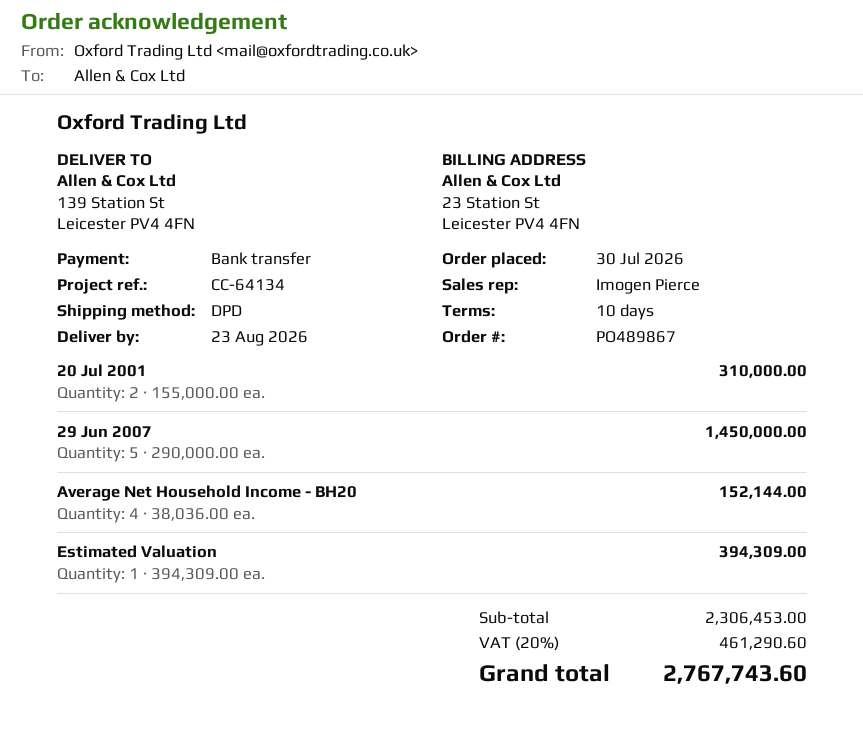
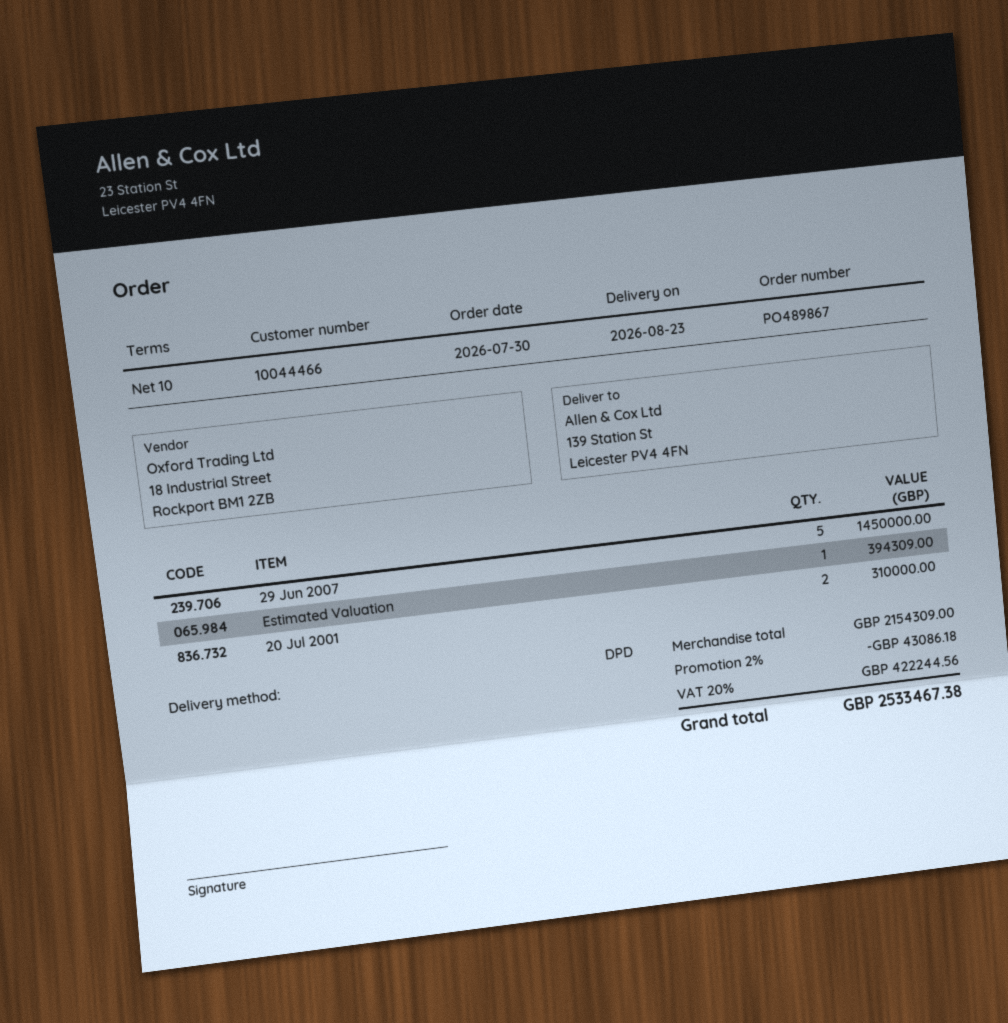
Average Net Household Income - BH20: 4 for 152144.00 -> none
subtotal: 2306453.00 -> 2154309.00
discount: none -> 2% = 43086.18
tax: 20% = 461290.60 -> 20% = 422244.56
total: 2767743.60 -> 2533467.38

